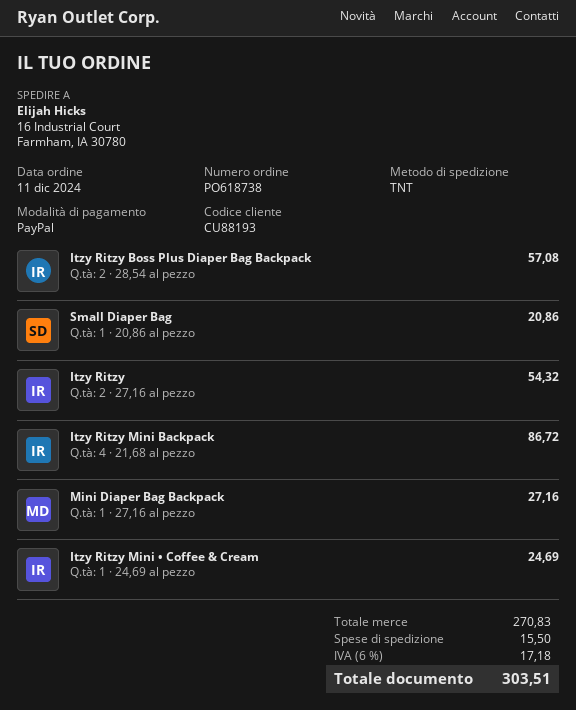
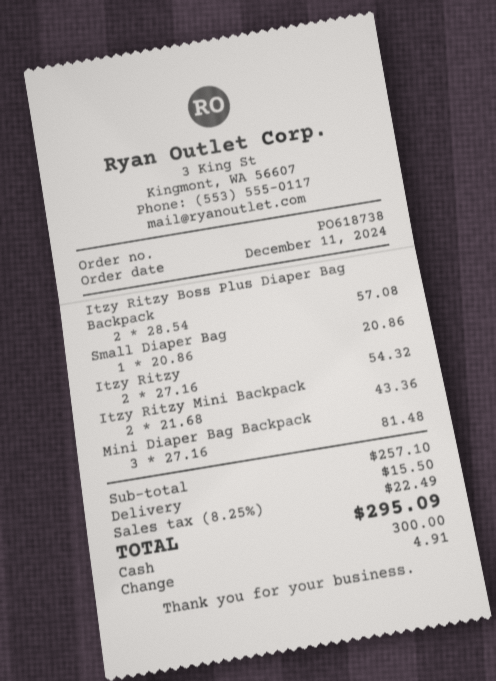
payment method: PayPal -> cash
Itzy Ritzy Mini Backpack: 4 x 21.68 = 86.72 -> 2 x 21.68 = 43.36
Mini Diaper Bag Backpack: 1 x 27.16 = 27.16 -> 3 x 27.16 = 81.48
Itzy Ritzy Mini • Coffee & Cream: 1 x 24.69 = 24.69 -> none
subtotal: 270.83 -> 257.10
tax: 6% = 17.18 -> 8.25% = 22.49
total: 303.51 -> 295.09

